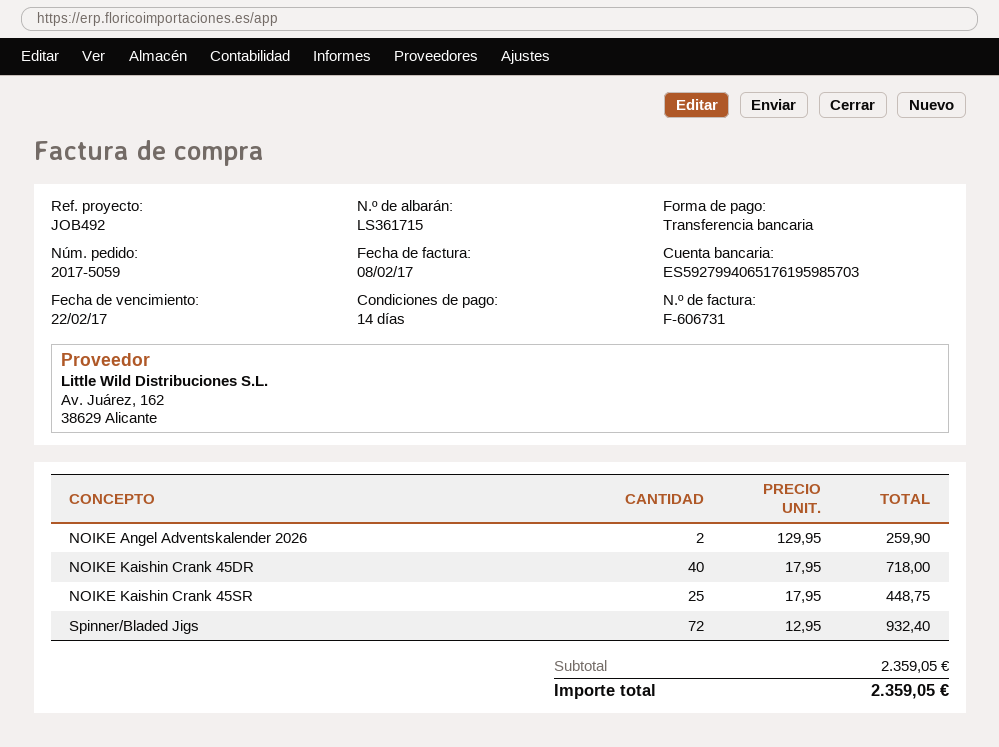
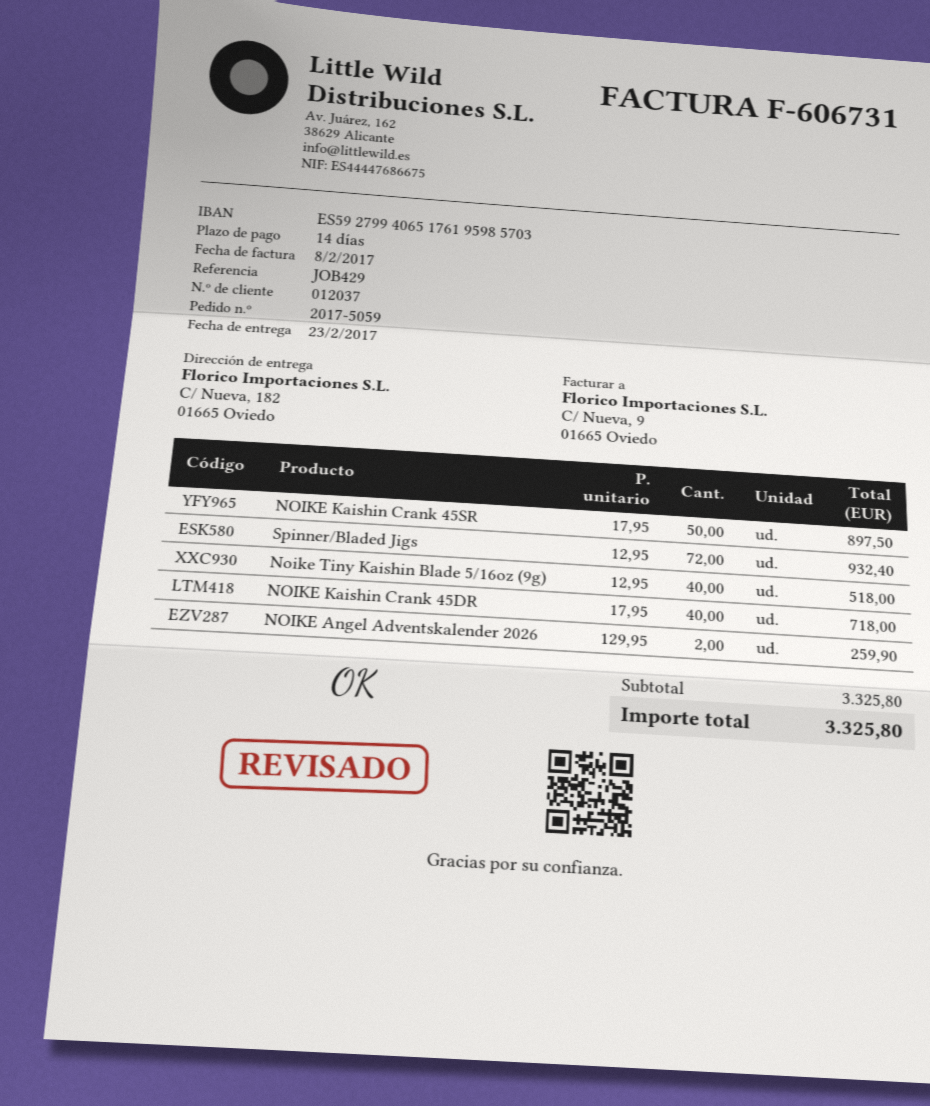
reference: JOB492 -> JOB429
NOIKE Kaishin Crank 45SR: 25 x 17.95 = 448.75 -> 50 x 17.95 = 897.50
Noike Tiny Kaishin Blade 5/16oz (9g): none -> 40 x 12.95 = 518.00
subtotal: 2359.05 -> 3325.80
total: 2359.05 -> 3325.80

